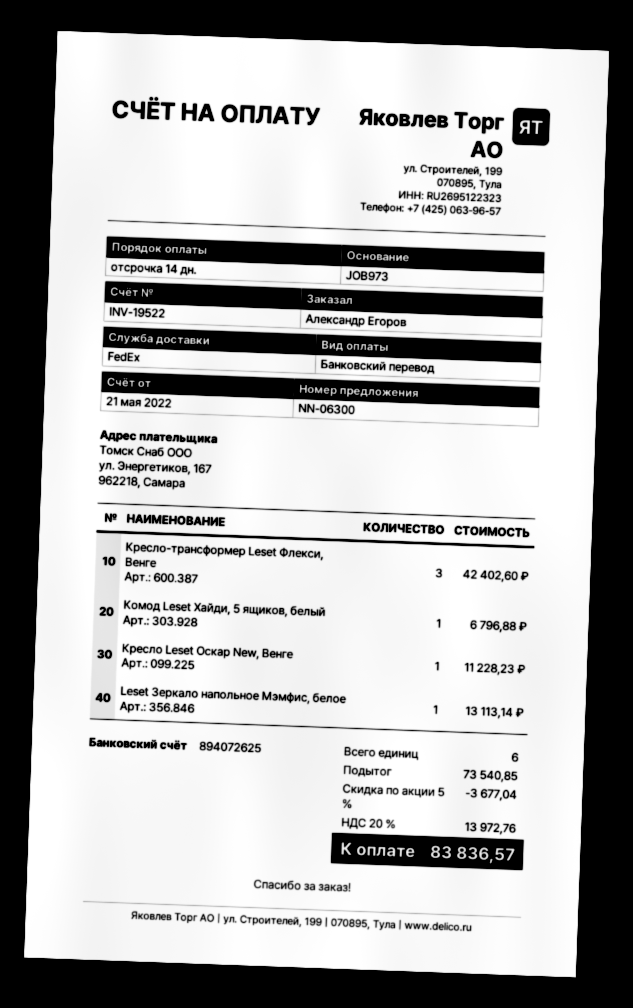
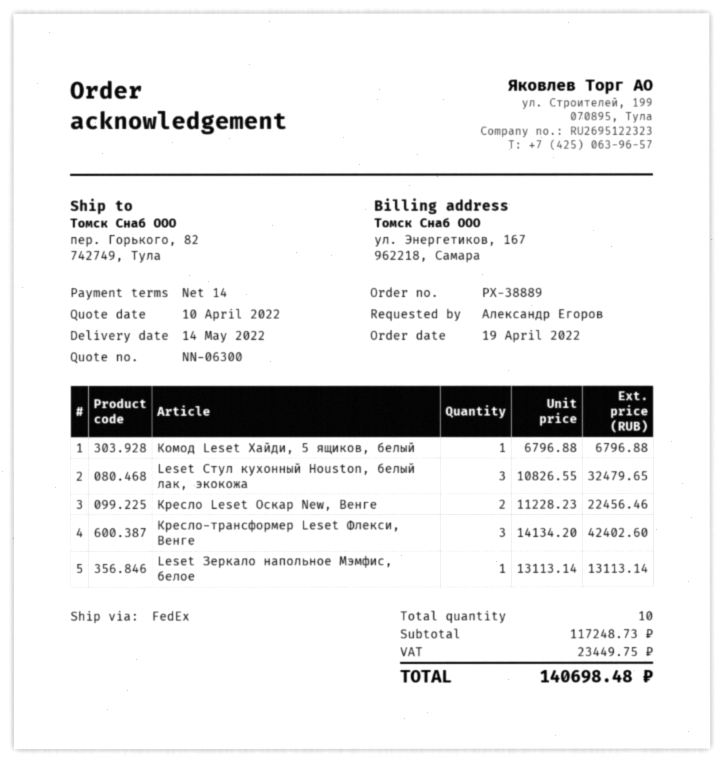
Кресло Leset Оскар New, Венге: 1 for 11228.23 -> 2 for 22456.46
Leset Стул кухонный Houston, белый лак, экокожа: none -> 3 for 32479.65
total quantity: 6 -> 10
subtotal: 73540.85 -> 117248.73
discount: 5% = 3677.04 -> none
tax: 13972.76 -> 23449.75
total: 83836.57 -> 140698.48

